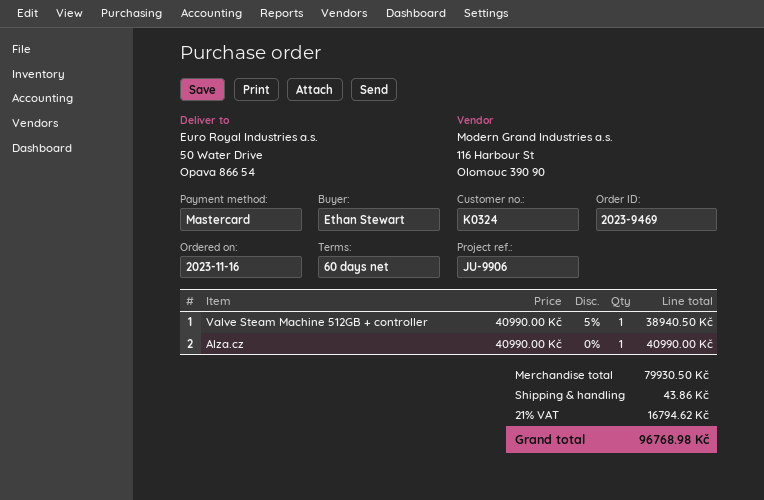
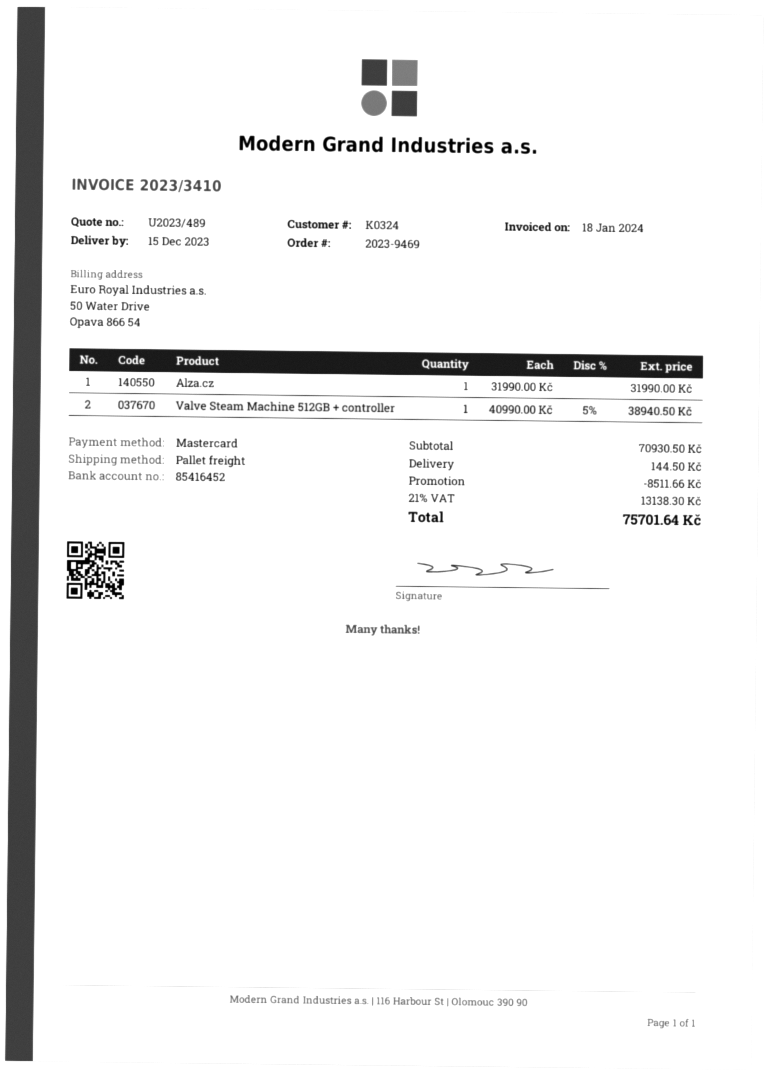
Alza.cz: 1 x 40990.00 = 40990.00 -> 1 x 31990.00 = 31990.00
subtotal: 79930.50 -> 70930.50
discount: none -> 8511.66
shipping: 43.86 -> 144.50
tax: 21% = 16794.62 -> 21% = 13138.30
total: 96768.98 -> 75701.64

